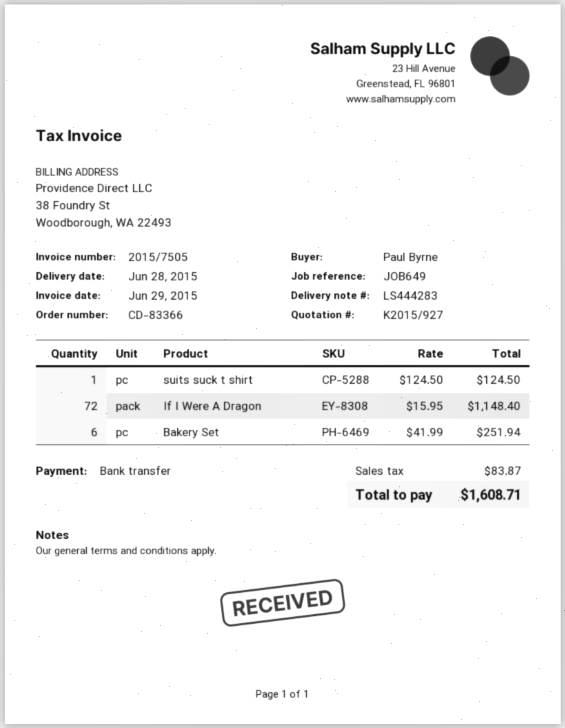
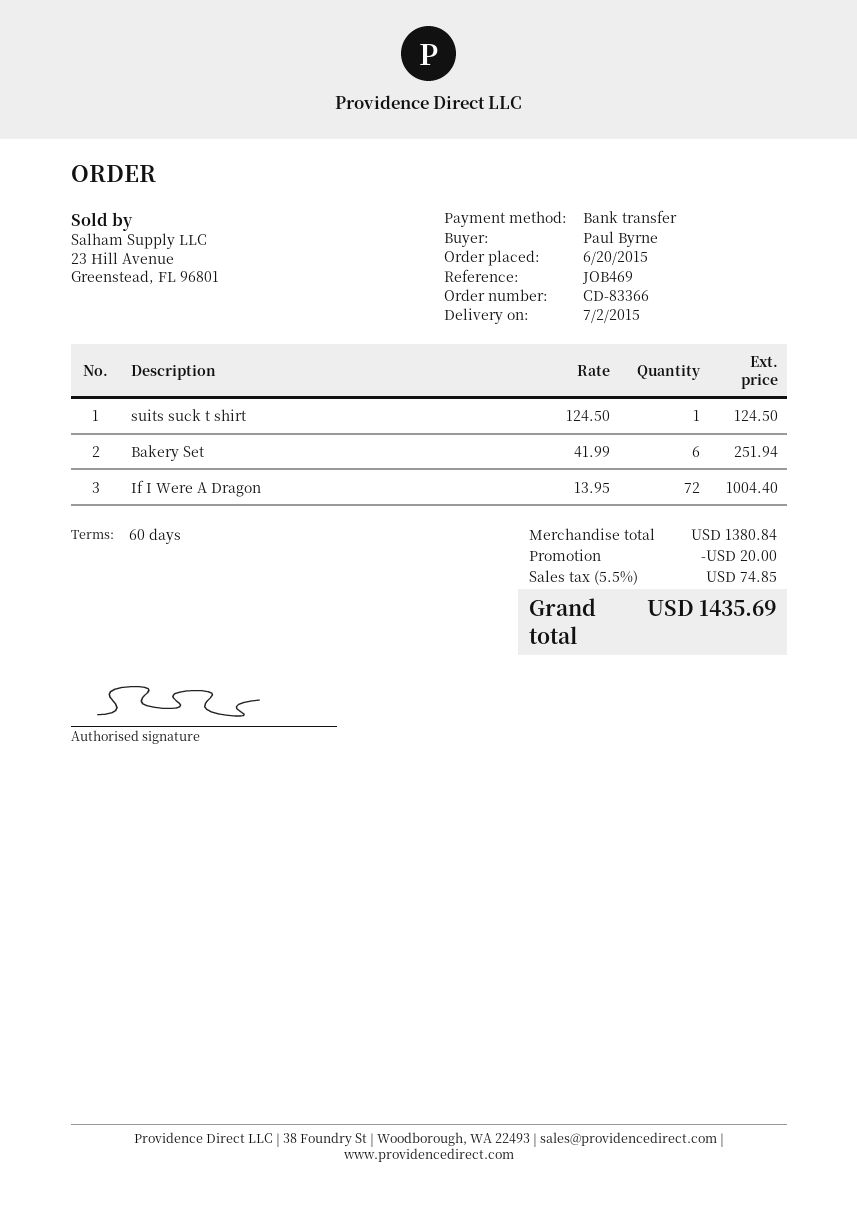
delivery date: 2015-06-28 -> 2015-07-02
reference: JOB649 -> JOB469
If I Were A Dragon: 72 x 15.95 = 1148.40 -> 72 x 13.95 = 1004.40
discount: none -> 20.00
tax: 83.87 -> 74.85
total: 1608.71 -> 1435.69

